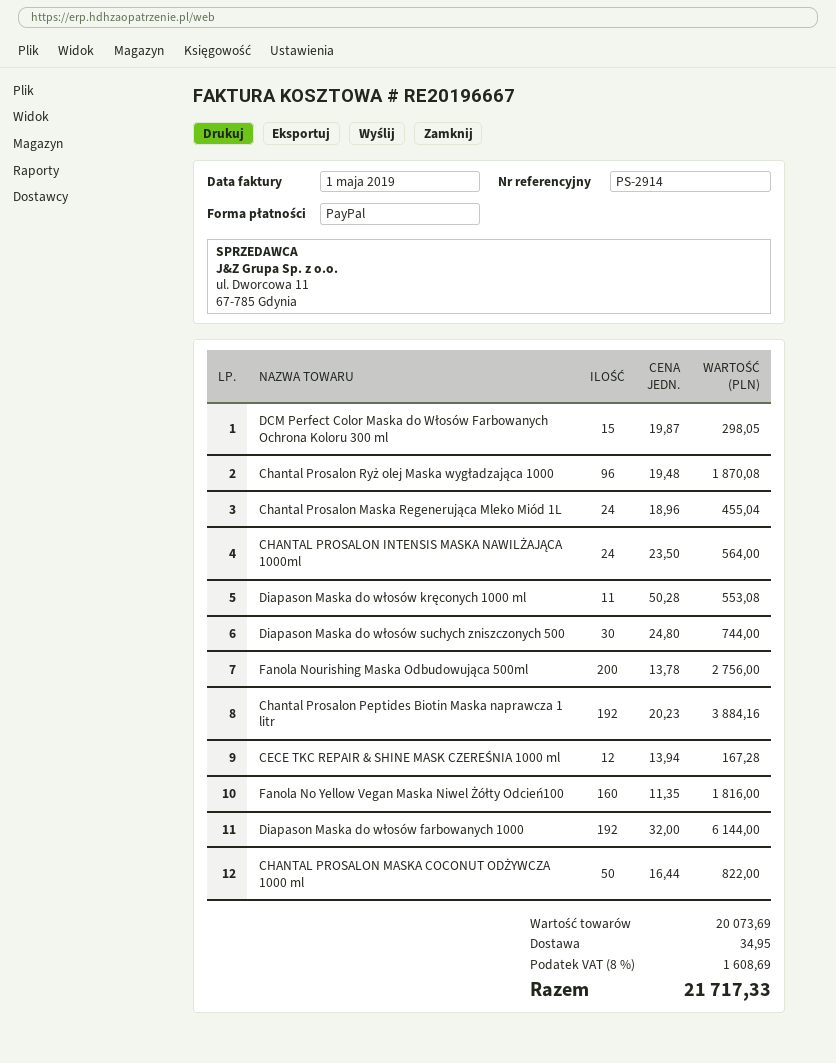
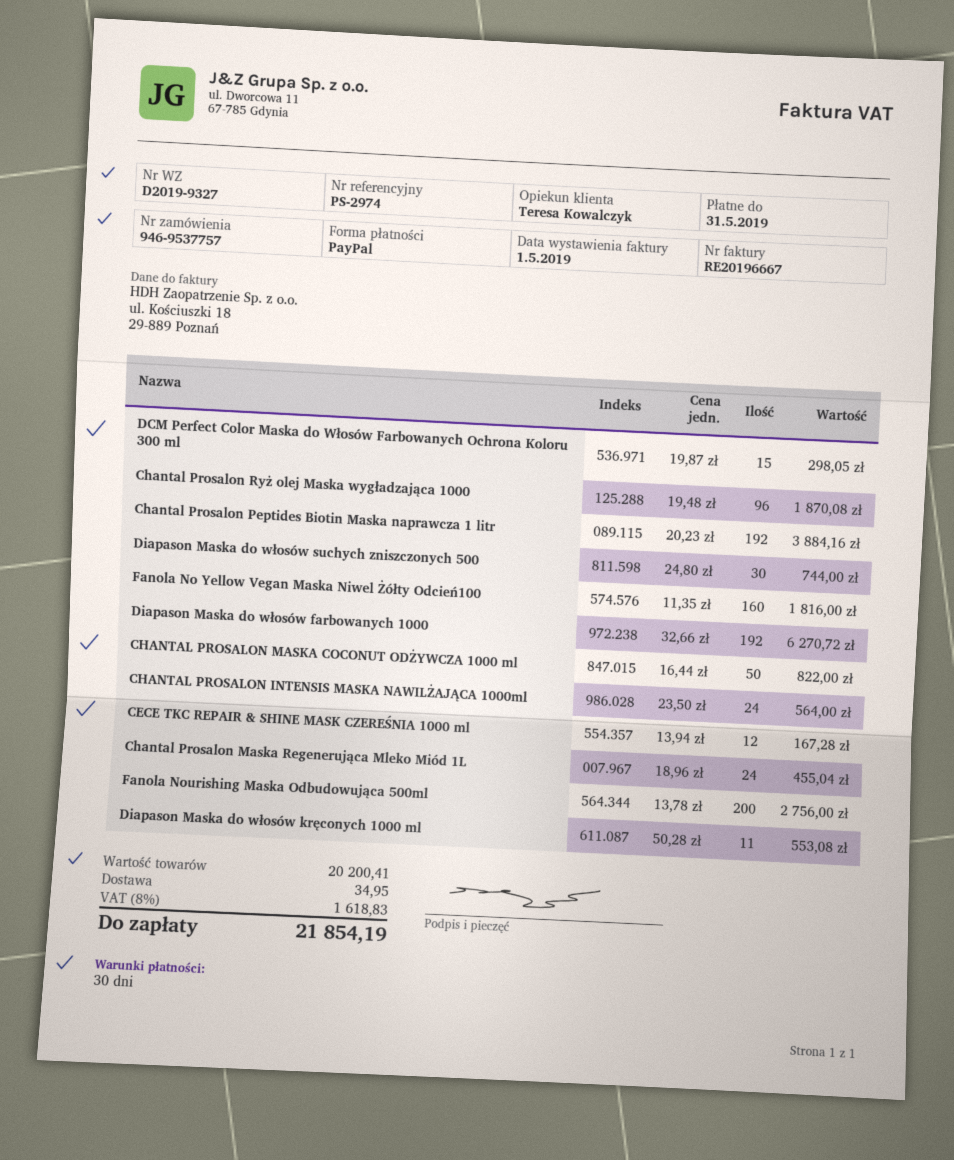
reference: PS-2914 -> PS-2974
Diapason Maska do włosów farbowanych 1000: 192 x 32.00 = 6144.00 -> 192 x 32.66 = 6270.72
subtotal: 20073.69 -> 20200.41
tax: 8% = 1608.69 -> 8% = 1618.83
total: 21717.33 -> 21854.19

